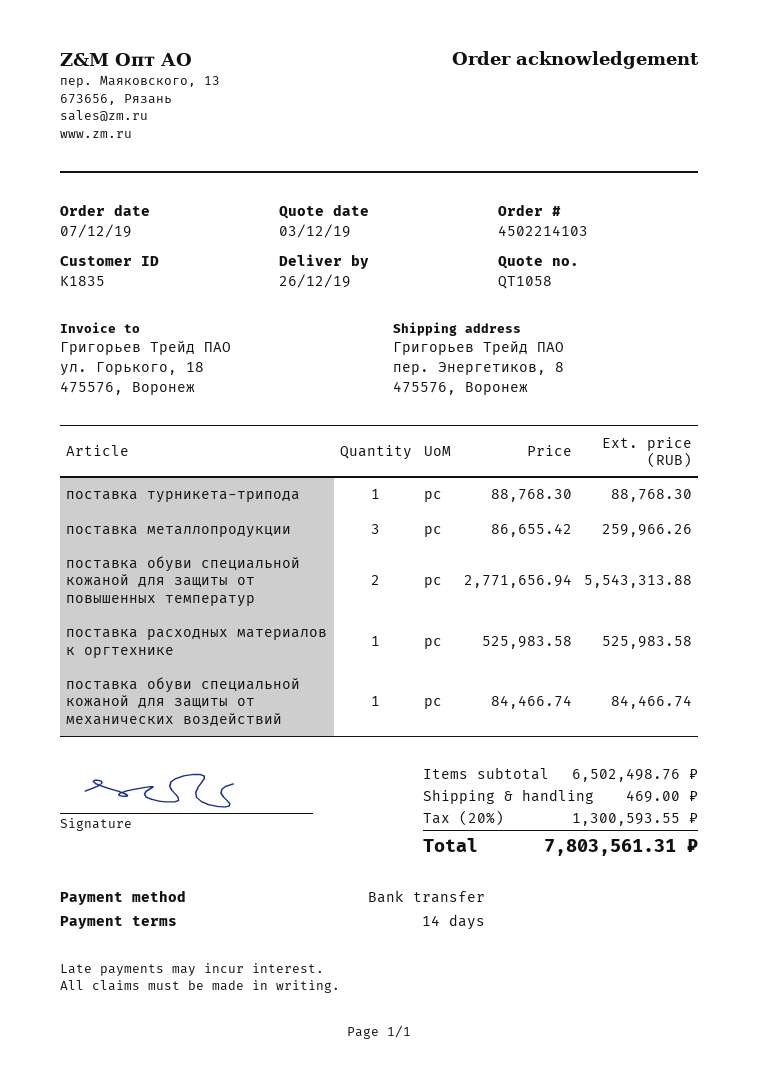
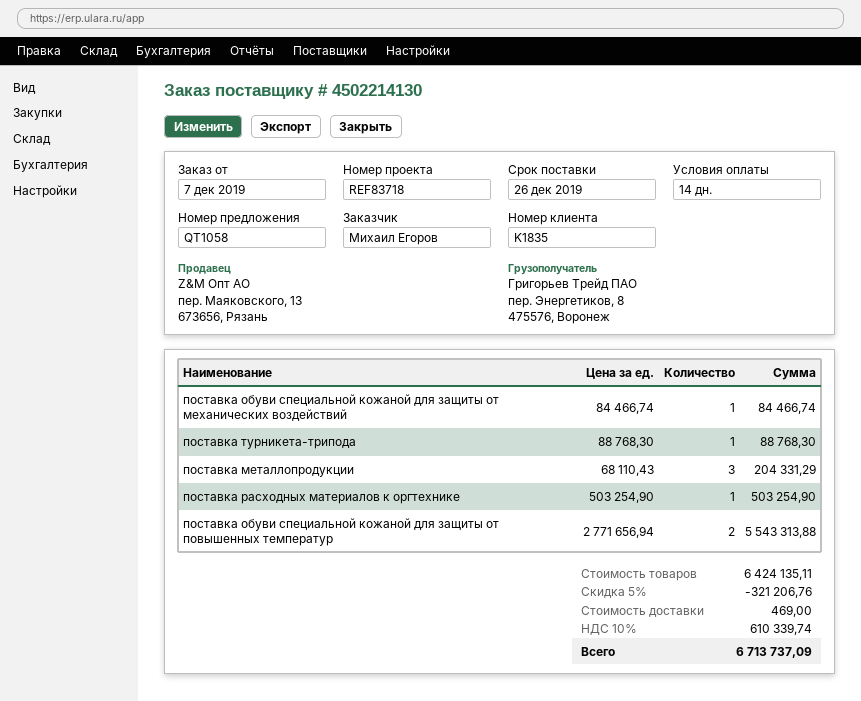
order number: 4502214103 -> 4502214130
поставка металлопродукции: 3 x 86655.42 = 259966.26 -> 3 x 68110.43 = 204331.29
поставка расходных материалов к оргтехнике: 1 x 525983.58 = 525983.58 -> 1 x 503254.90 = 503254.90
subtotal: 6502498.76 -> 6424135.11
discount: none -> 5% = 321206.76
tax: 20% = 1300593.55 -> 10% = 610339.74
total: 7803561.31 -> 6713737.09

